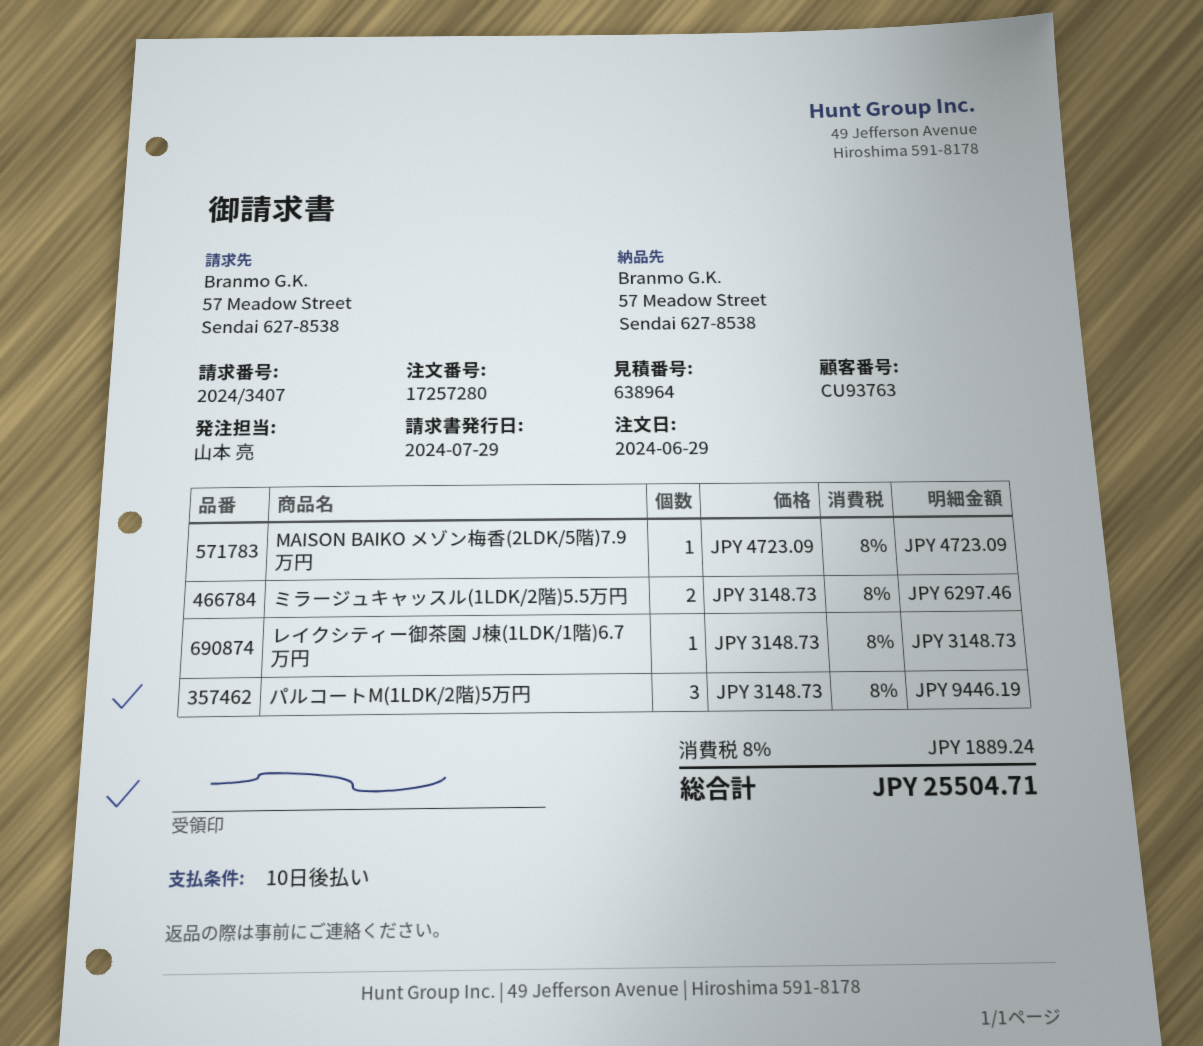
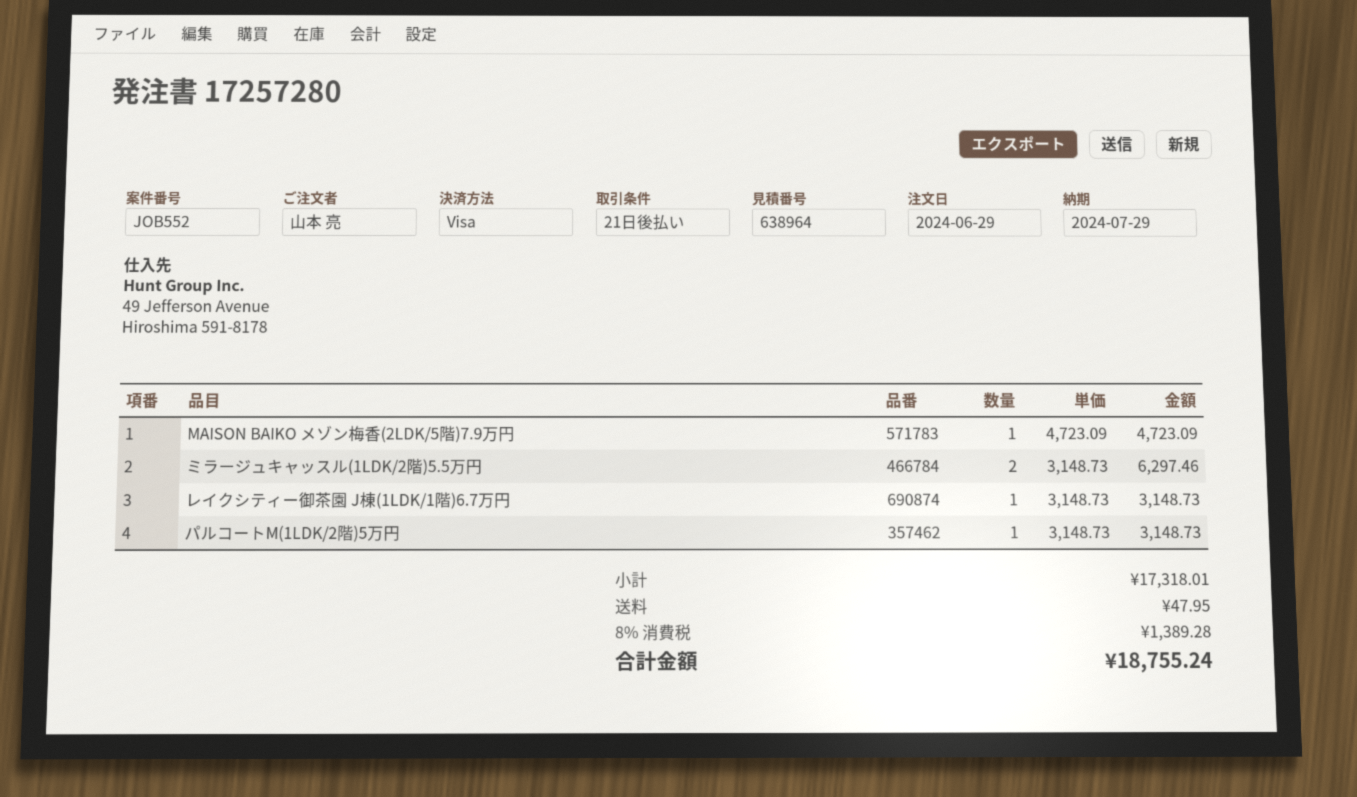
payment terms: 10 days -> 21 days
パルコートM(1LDK/2階)5万円: 3 x 3148.73 = 9446.19 -> 1 x 3148.73 = 3148.73
shipping: none -> 47.95
tax: 8% = 1889.24 -> 8% = 1389.28
total: 25504.71 -> 18755.24

